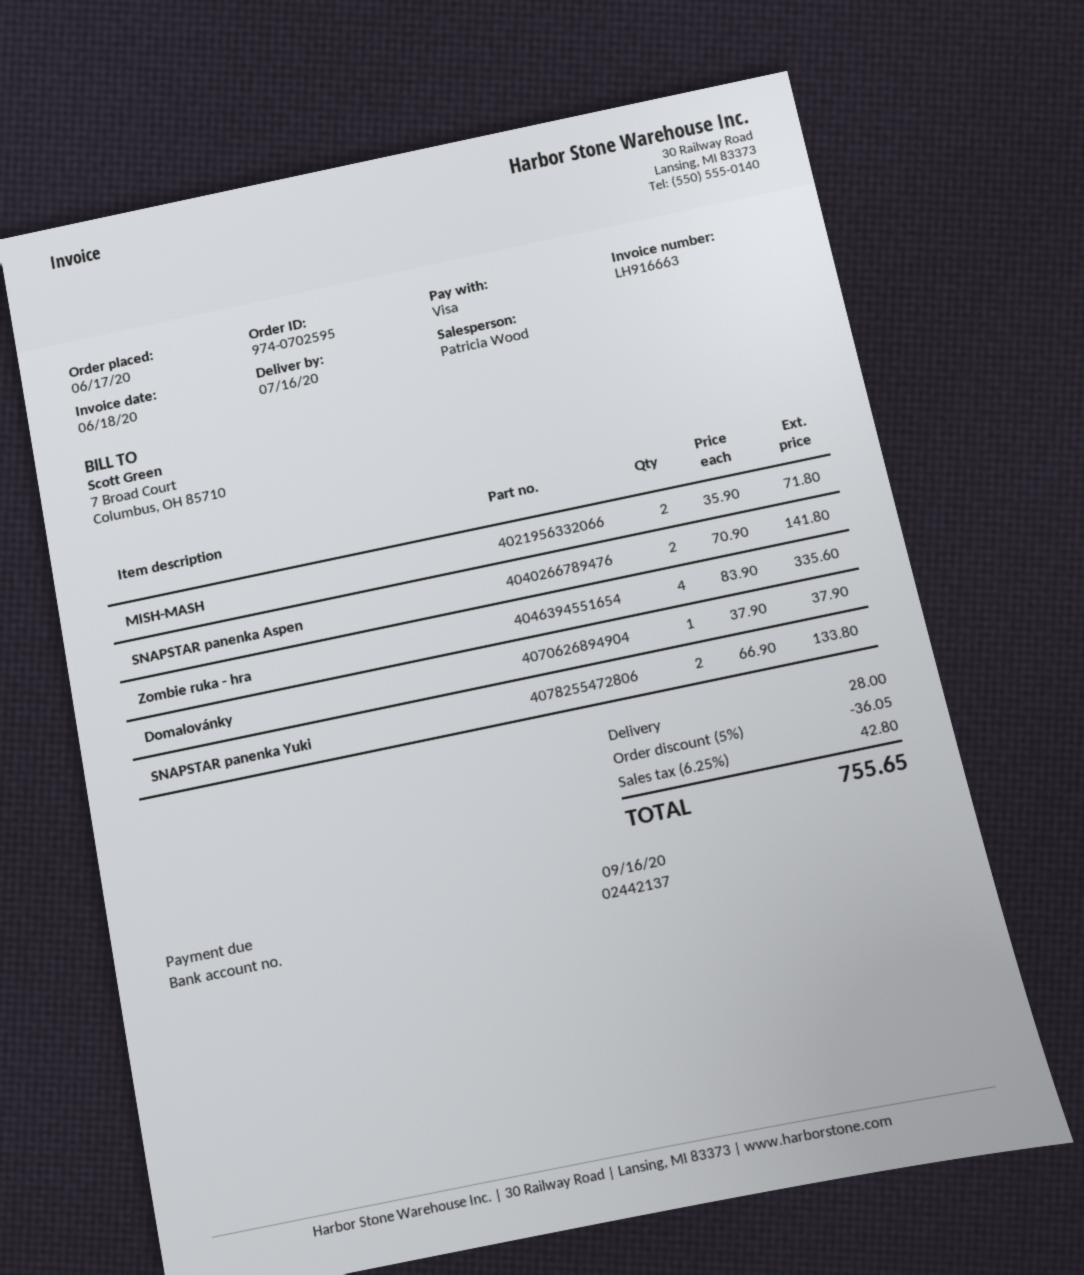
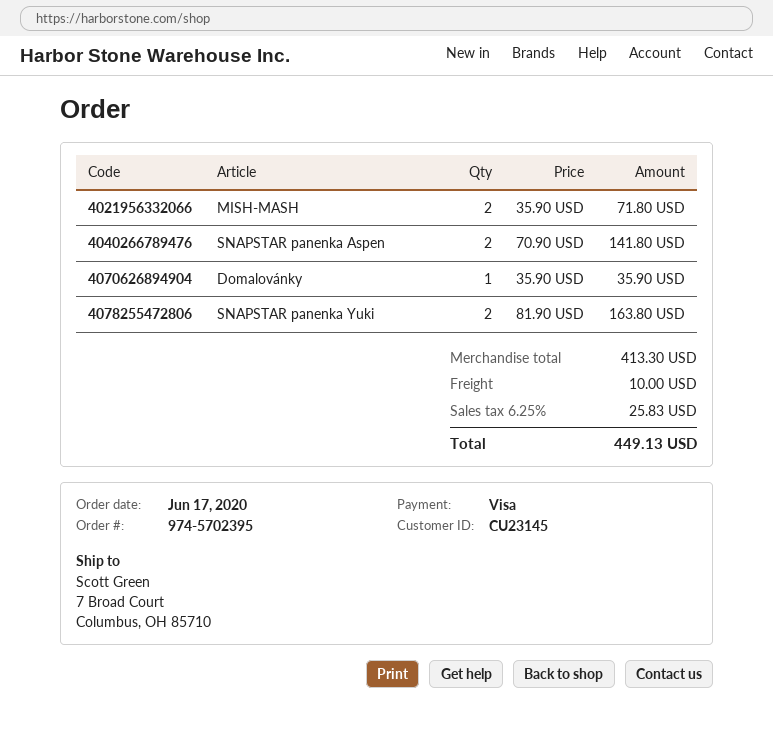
order number: 974-0702595 -> 974-5702395
Zombie ruka - hra: 4 x 83.90 = 335.60 -> none
Domalovánky: 1 x 37.90 = 37.90 -> 1 x 35.90 = 35.90
SNAPSTAR panenka Yuki: 2 x 66.90 = 133.80 -> 2 x 81.90 = 163.80
discount: 5% = 36.05 -> none
shipping: 28.00 -> 10.00
tax: 6.25% = 42.80 -> 6.25% = 25.83
total: 755.65 -> 449.13

